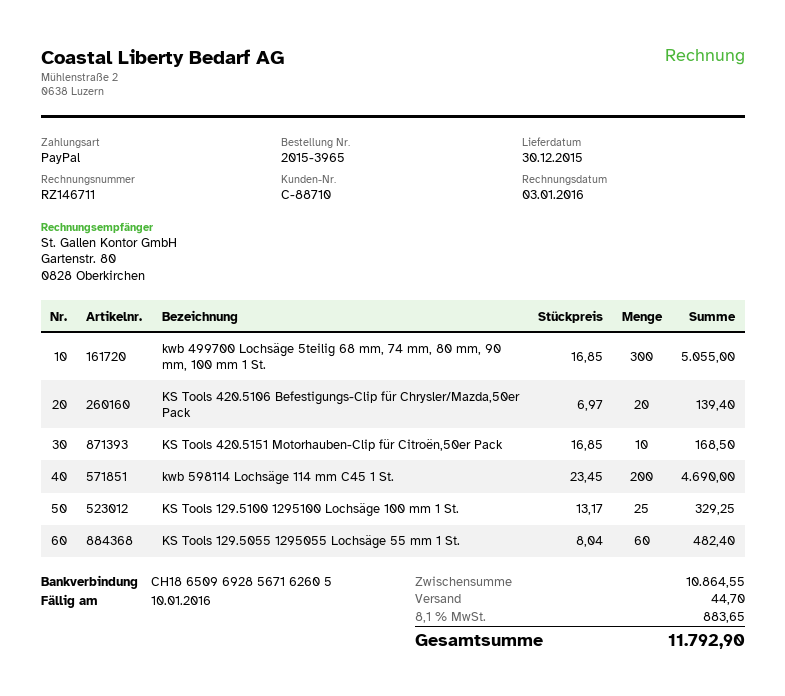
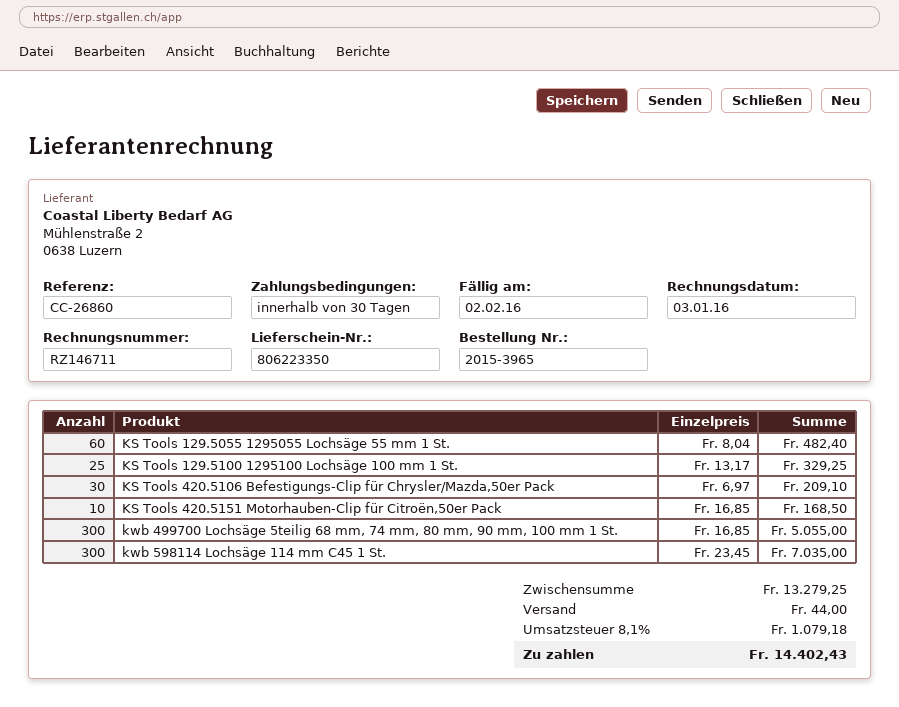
due date: 2016-01-10 -> 2016-02-02
KS Tools 420.5106 Befestigungs-Clip für Chrysler/Mazda,50er Pack: 20 x 6.97 = 139.40 -> 30 x 6.97 = 209.10
kwb 598114 Lochsäge 114 mm C45 1 St.: 200 x 23.45 = 4690.00 -> 300 x 23.45 = 7035.00
subtotal: 10864.55 -> 13279.25
shipping: 44.70 -> 44.00
tax: 8.1% = 883.65 -> 8.1% = 1079.18
total: 11792.90 -> 14402.43

